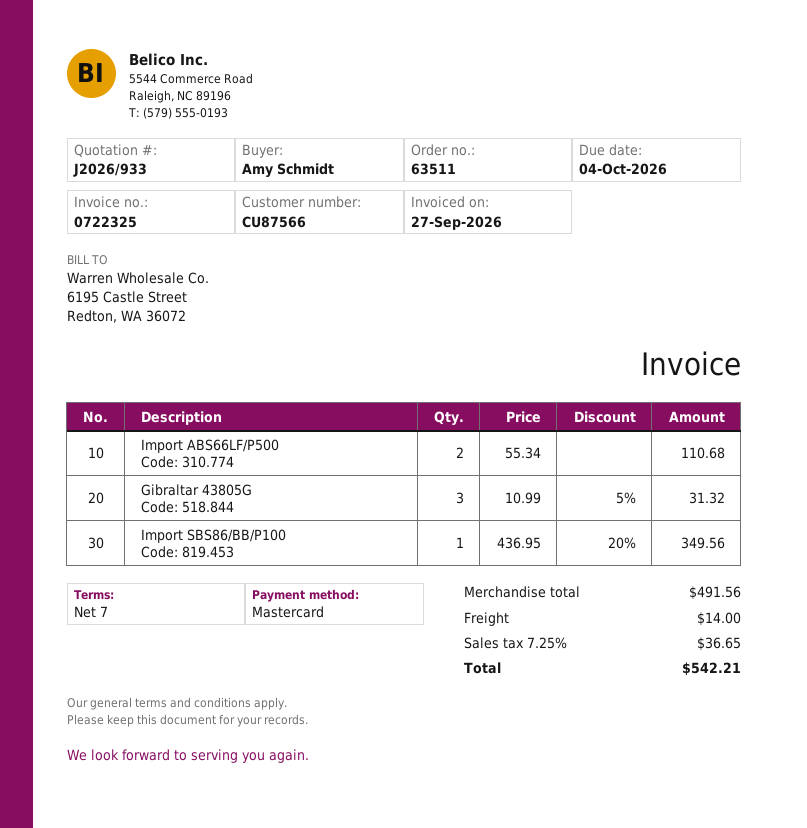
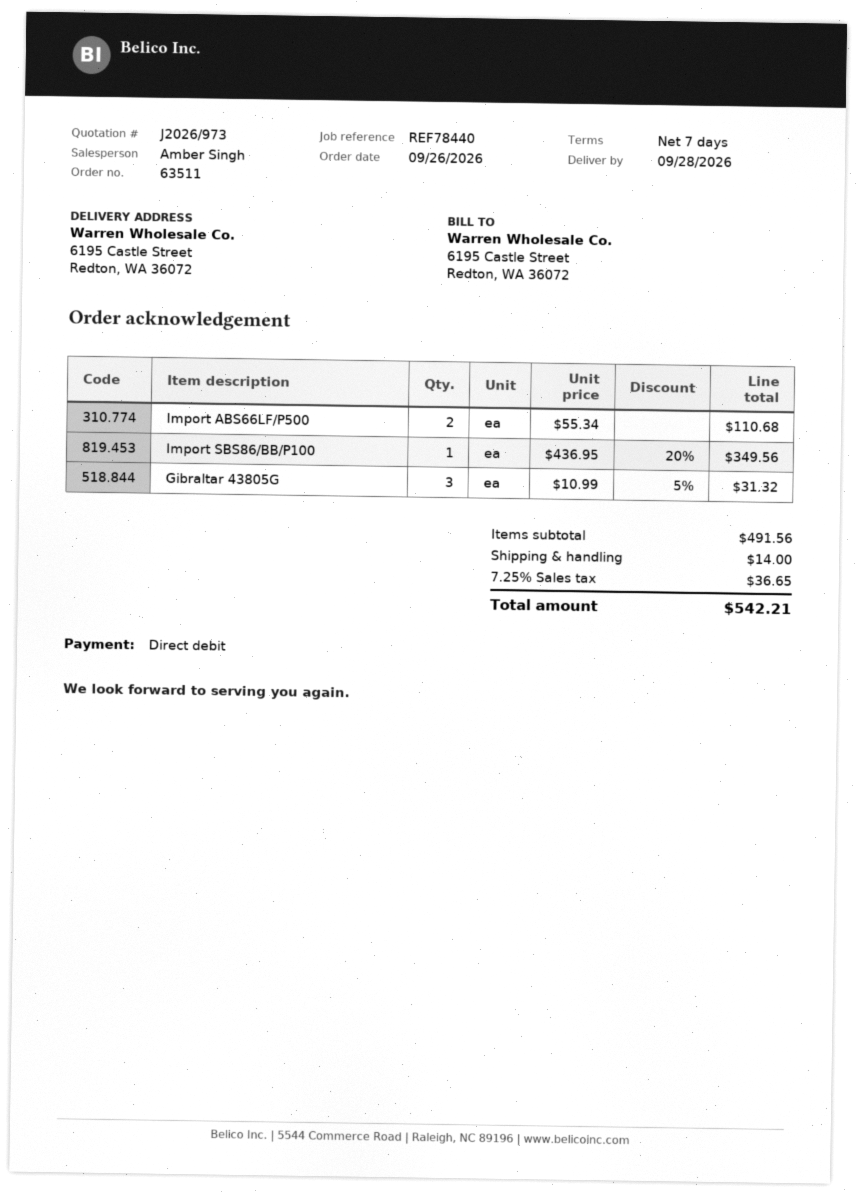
quote number: J2026/933 -> J2026/973
payment method: Mastercard -> direct debit

